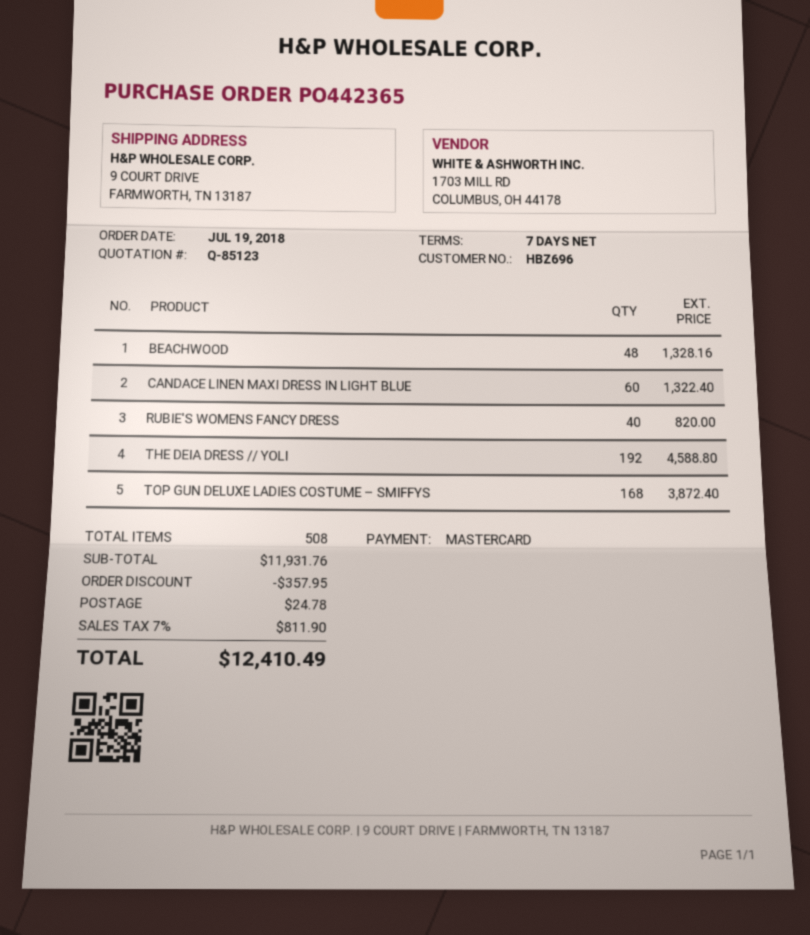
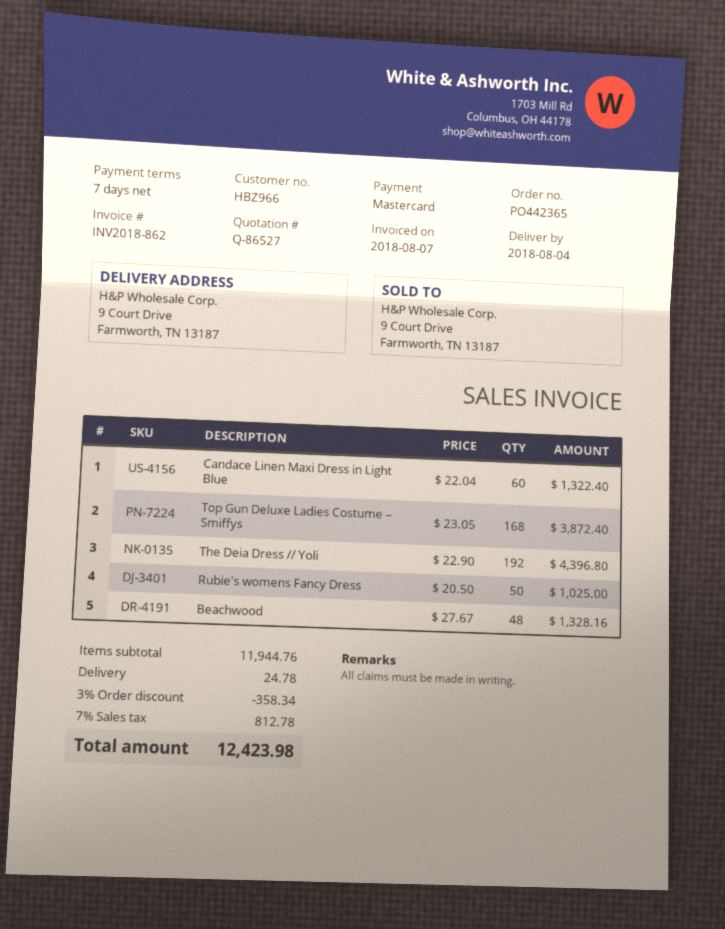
quote number: Q-85123 -> Q-86527
customer number: HBZ696 -> HBZ966
RUBIE'S WOMENS FANCY DRESS: 40 for 820.00 -> 50 for 1025.00
THE DEIA DRESS // YOLI: 192 for 4588.80 -> 192 for 4396.80
subtotal: 11931.76 -> 11944.76
discount: 357.95 -> 358.34
tax: 7% = 811.90 -> 7% = 812.78
total: 12410.49 -> 12423.98

